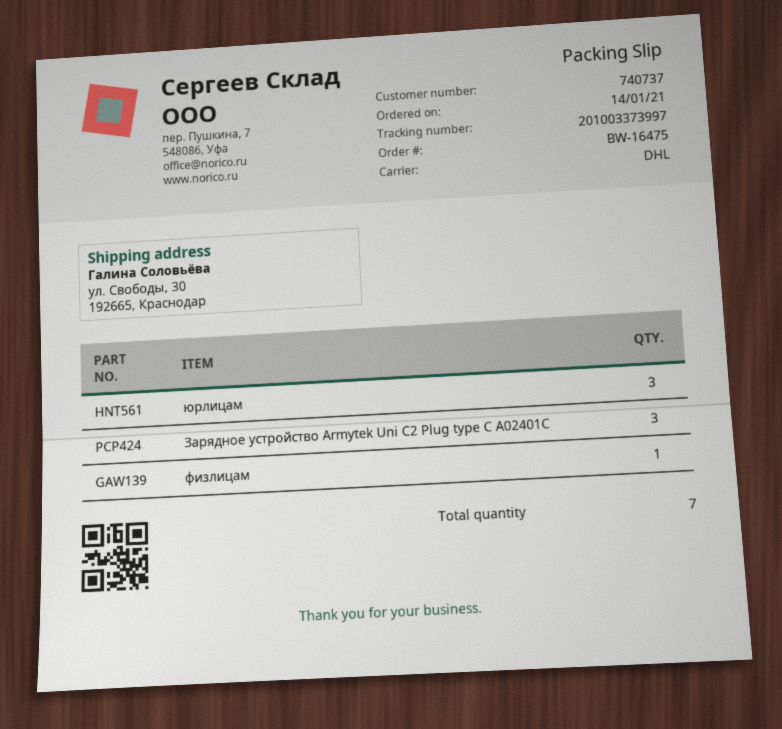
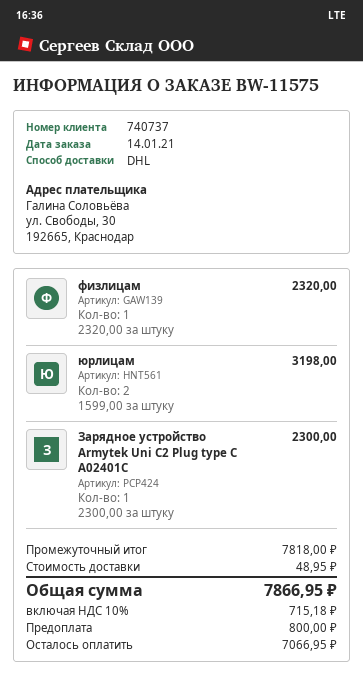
order number: BW-16475 -> BW-11575
юрлицам: 3 -> 2
Зарядное устройство Armytek Uni C2 Plug type C A02401C: 3 -> 1

